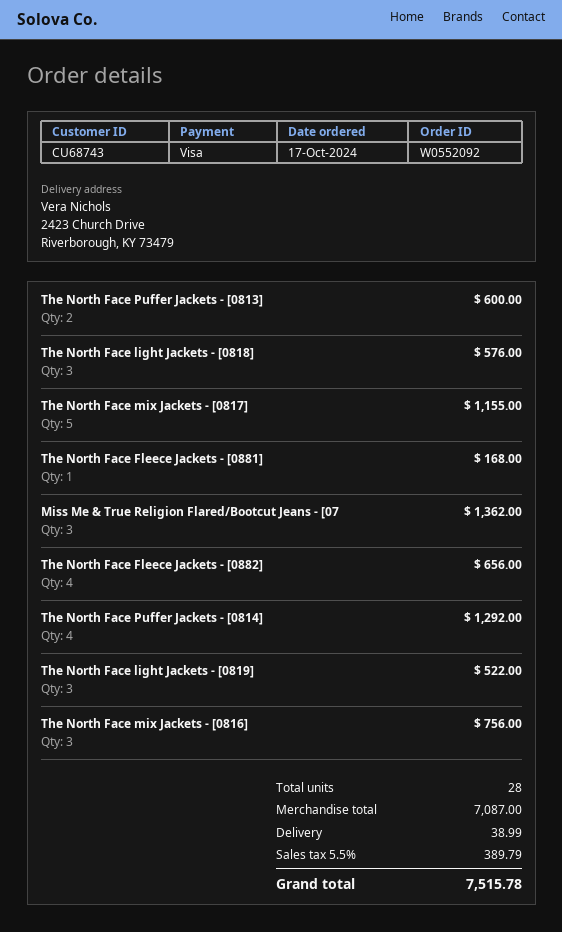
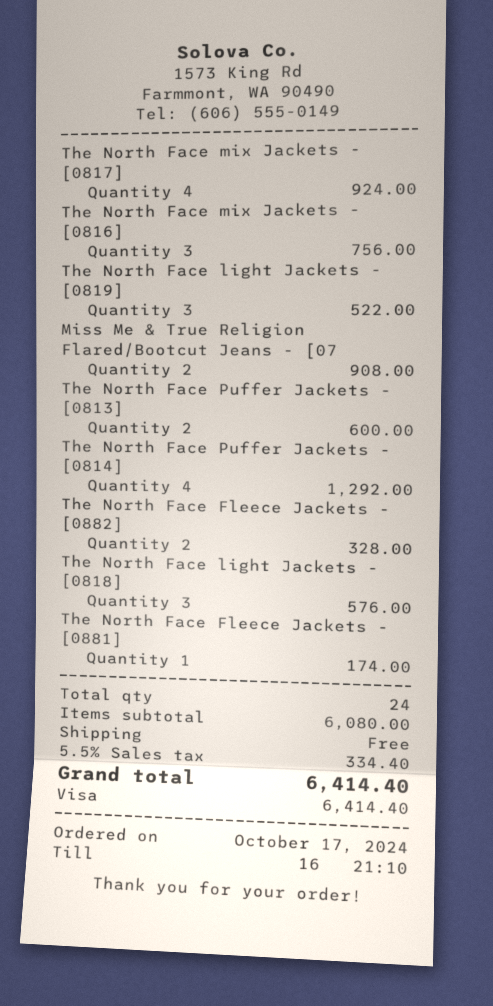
The North Face mix Jackets - [0817]: 5 for 1155.00 -> 4 for 924.00
The North Face Fleece Jackets - [0881]: 1 for 168.00 -> 1 for 174.00
Miss Me & True Religion Flared/Bootcut Jeans - [07: 3 for 1362.00 -> 2 for 908.00
The North Face Fleece Jackets - [0882]: 4 for 656.00 -> 2 for 328.00
total quantity: 28 -> 24
subtotal: 7087.00 -> 6080.00
shipping: 38.99 -> 0.00
tax: 5.5% = 389.79 -> 5.5% = 334.40
total: 7515.78 -> 6414.40

